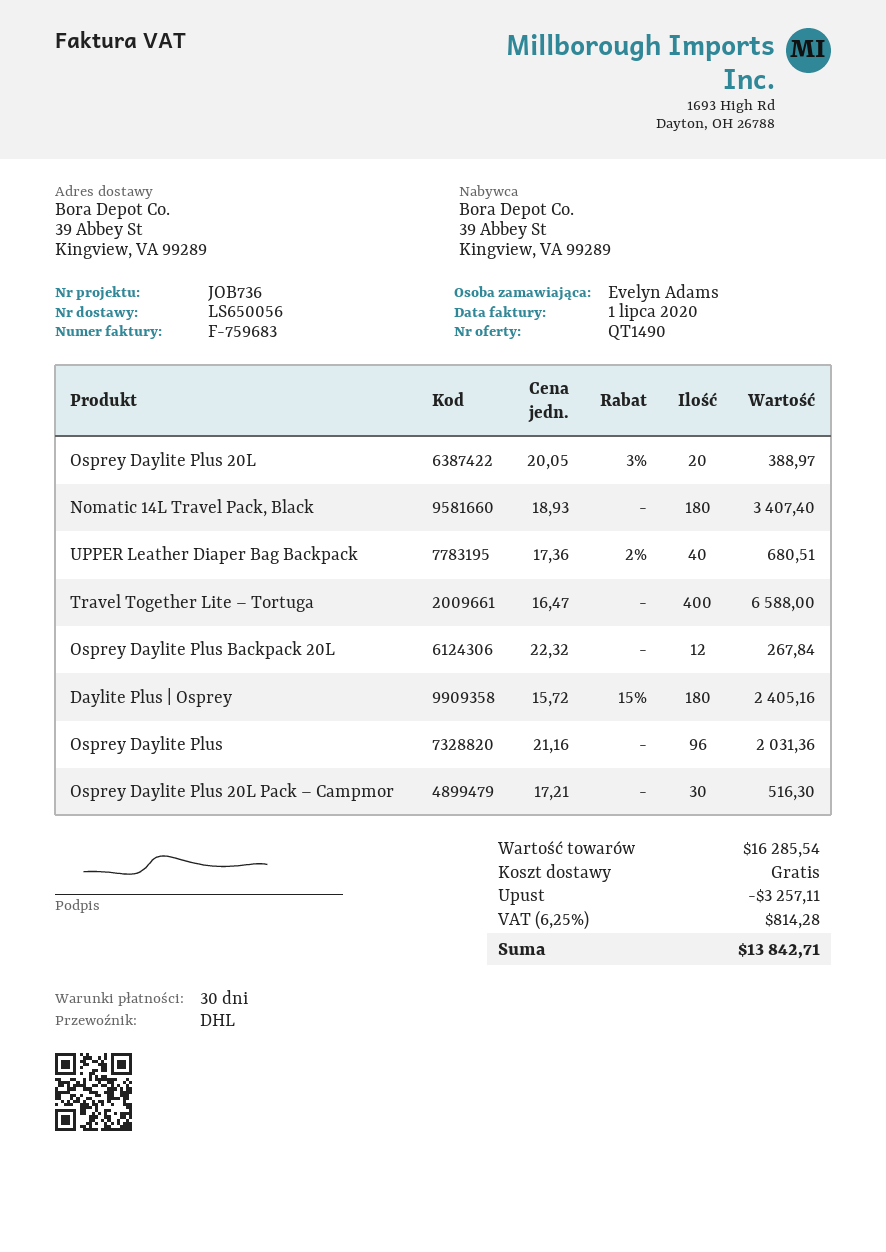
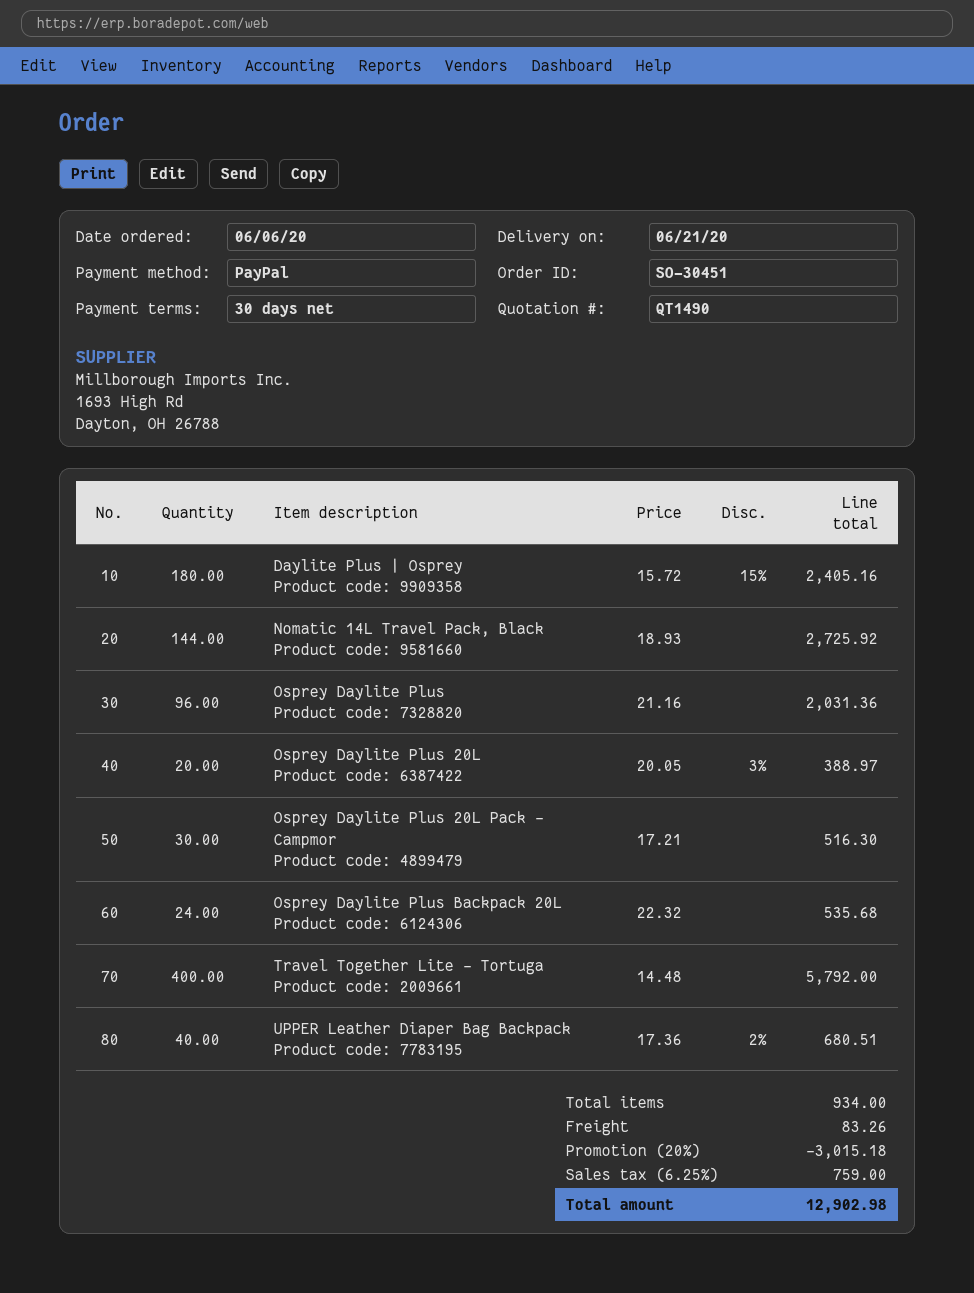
Nomatic 14L Travel Pack, Black: 180 x 18.93 = 3407.40 -> 144 x 18.93 = 2725.92
Travel Together Lite – Tortuga: 400 x 16.47 = 6588.00 -> 400 x 14.48 = 5792.00
Osprey Daylite Plus Backpack 20L: 12 x 22.32 = 267.84 -> 24 x 22.32 = 535.68
discount: 3257.11 -> 3015.18
shipping: 0.00 -> 83.26
tax: 6.25% = 814.28 -> 6.25% = 759.00
total: 13842.71 -> 12902.98

